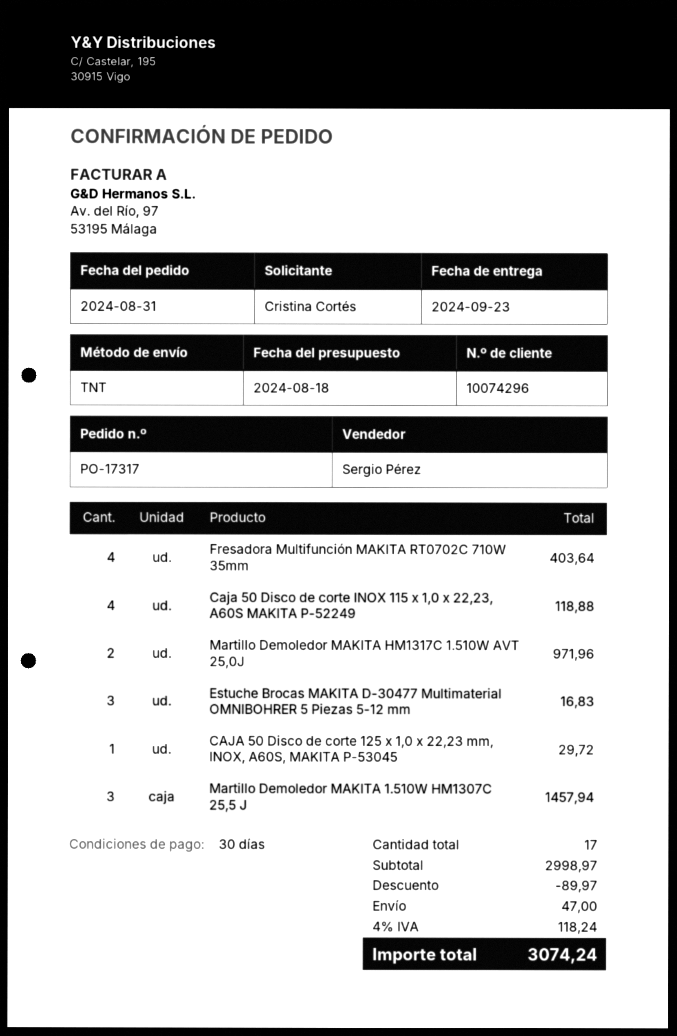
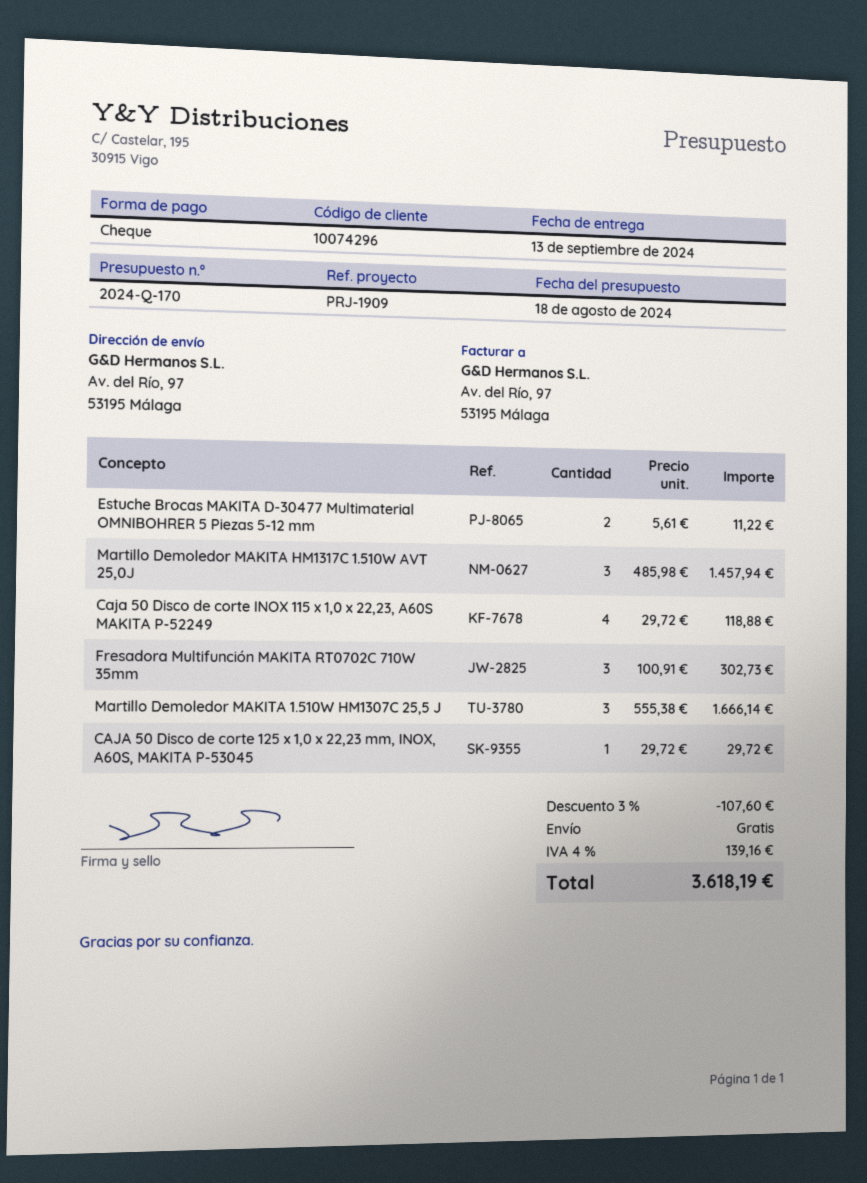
delivery date: 2024-09-23 -> 2024-09-13
Fresadora Multifunción MAKITA RT0702C 710W 35mm: 4 for 403.64 -> 3 for 302.73
Martillo Demoledor MAKITA HM1317C 1.510W AVT 25,0J: 2 for 971.96 -> 3 for 1457.94
Estuche Brocas MAKITA D-30477 Multimaterial OMNIBOHRER 5 Piezas 5-12 mm: 3 for 16.83 -> 2 for 11.22
Martillo Demoledor MAKITA 1.510W HM1307C 25,5 J: 3 for 1457.94 -> 3 for 1666.14
discount: 89.97 -> 107.60
shipping: 47.00 -> 0.00
tax: 4% = 118.24 -> 4% = 139.16
total: 3074.24 -> 3618.19

